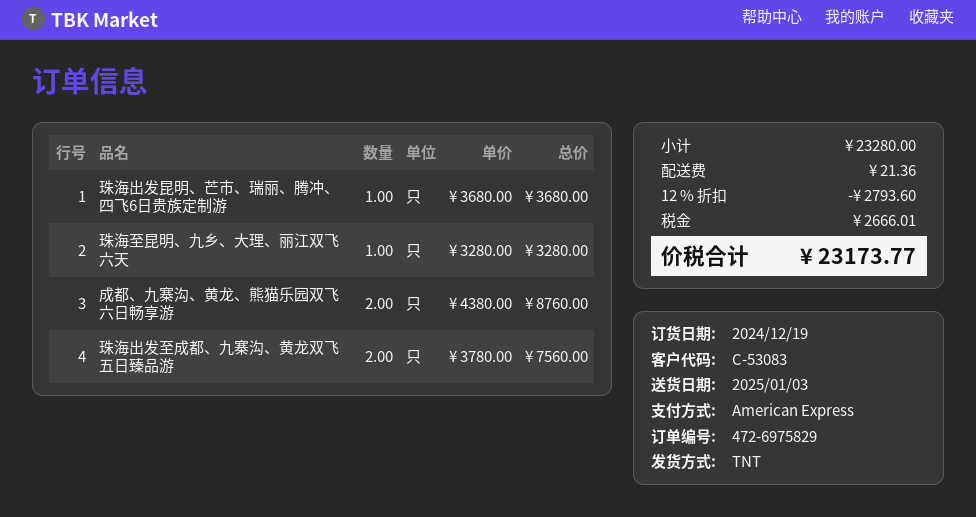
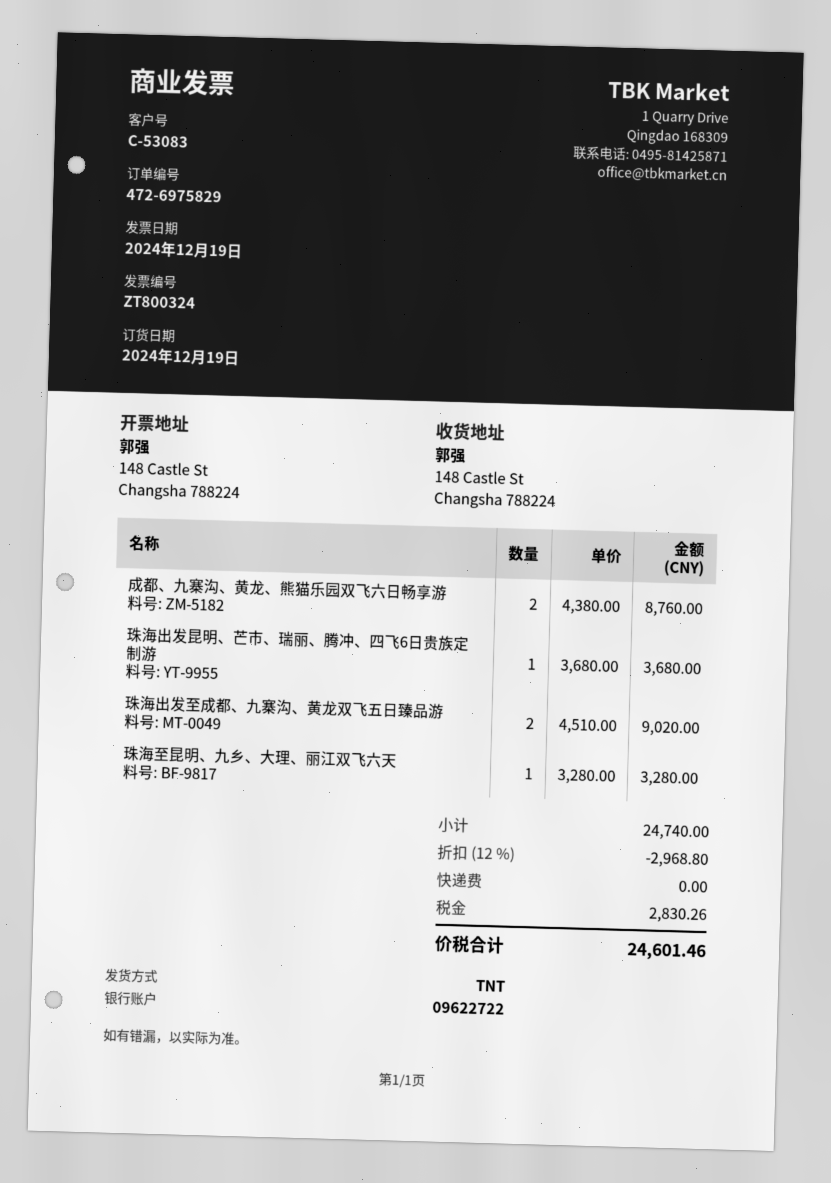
珠海出发至成都、九寨沟、黄龙双飞五日臻品游: 2 x 3780.00 = 7560.00 -> 2 x 4510.00 = 9020.00
subtotal: 23280.00 -> 24740.00
discount: 12% = 2793.60 -> 12% = 2968.80
shipping: 21.36 -> 0.00
tax: 2666.01 -> 2830.26
total: 23173.77 -> 24601.46

